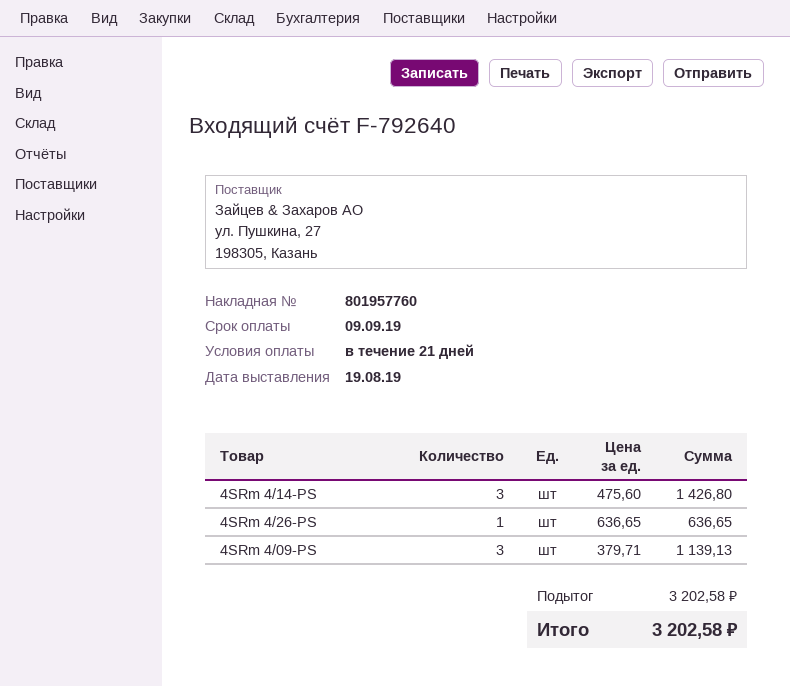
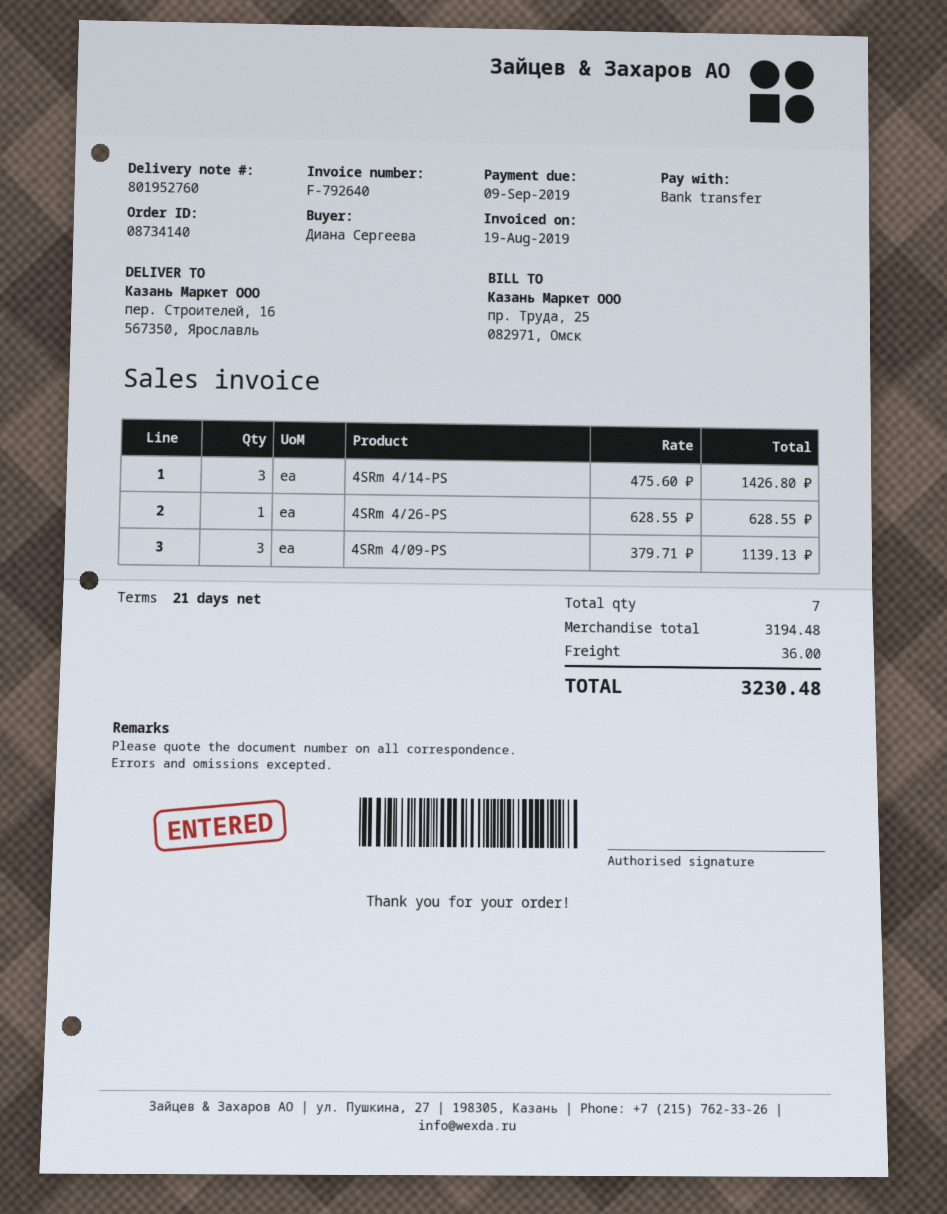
delivery note number: 801957760 -> 801952760
4SRm 4/26-PS: 1 x 636.65 = 636.65 -> 1 x 628.55 = 628.55
subtotal: 3202.58 -> 3194.48
shipping: none -> 36.00
total: 3202.58 -> 3230.48

